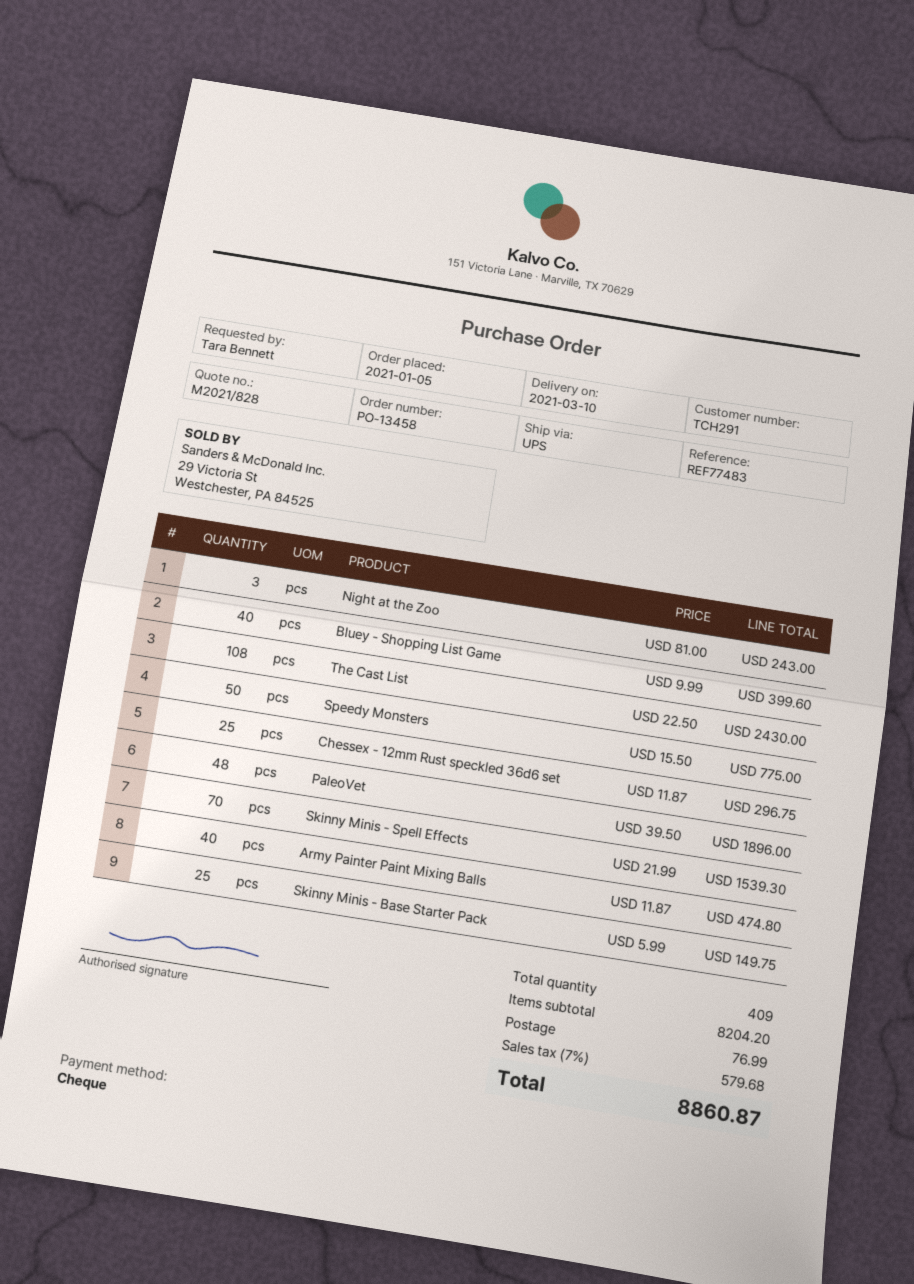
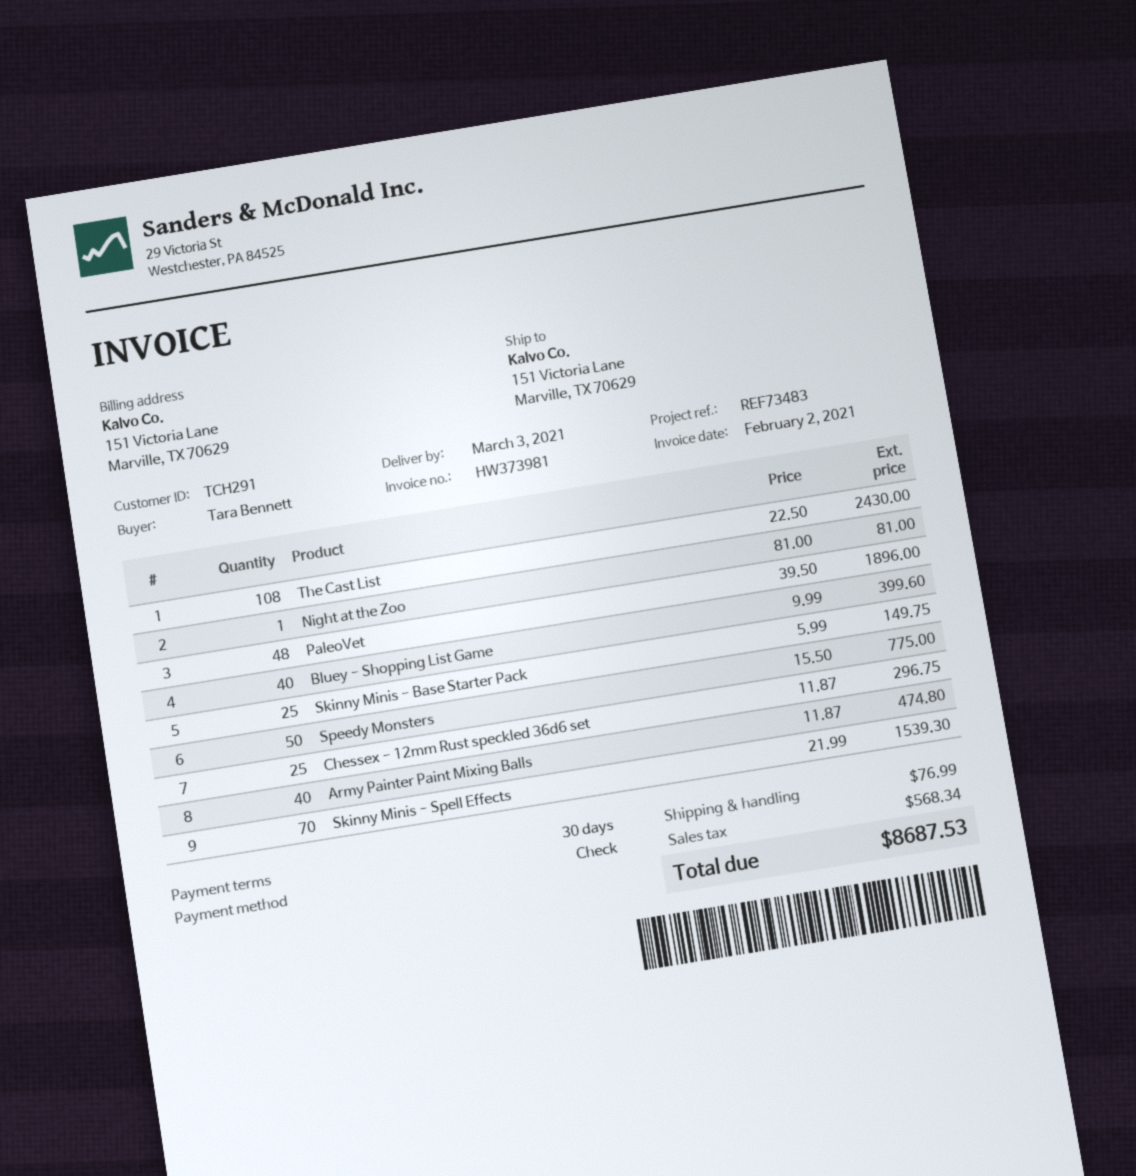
delivery date: 2021-03-10 -> 2021-03-03
reference: REF77483 -> REF73483
Night at the Zoo: 3 x 81.00 = 243.00 -> 1 x 81.00 = 81.00
tax: 579.68 -> 568.34
total: 8860.87 -> 8687.53

